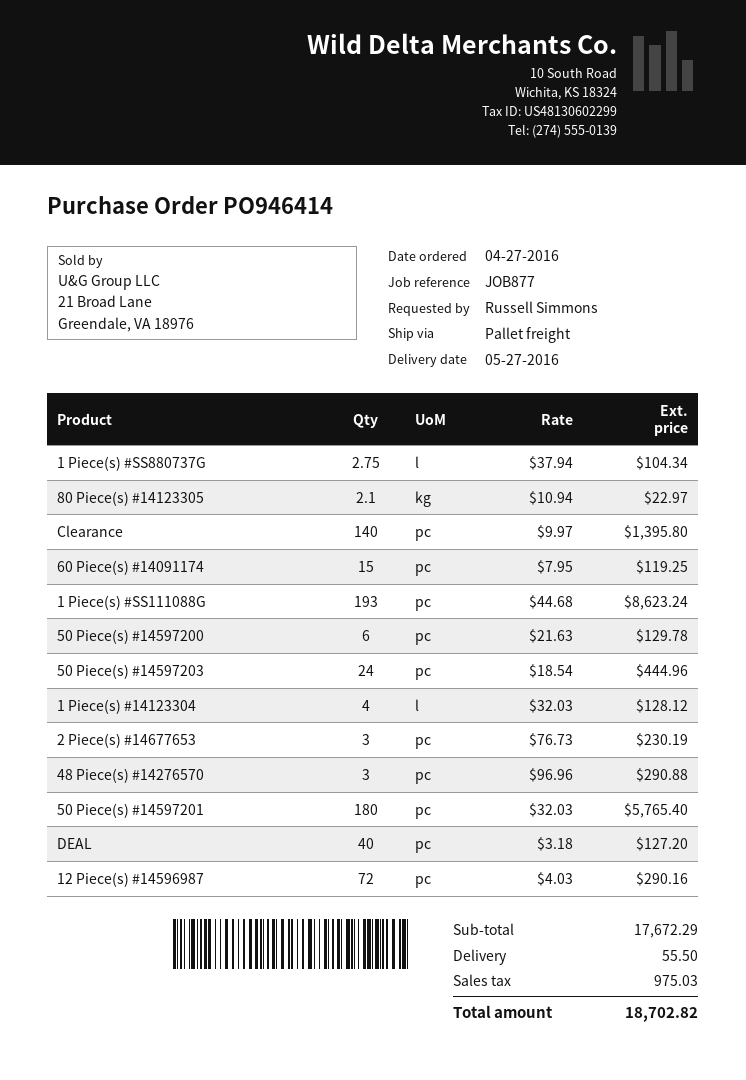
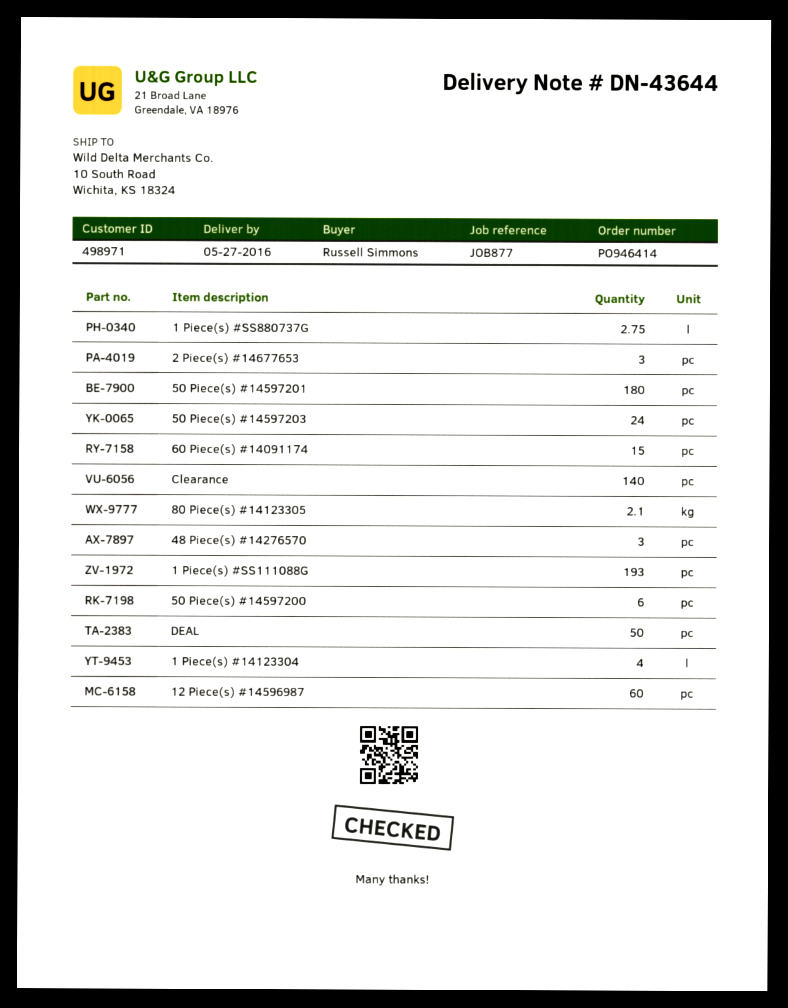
DEAL: 40 -> 50
12 Piece(s) #14596987: 72 -> 60

